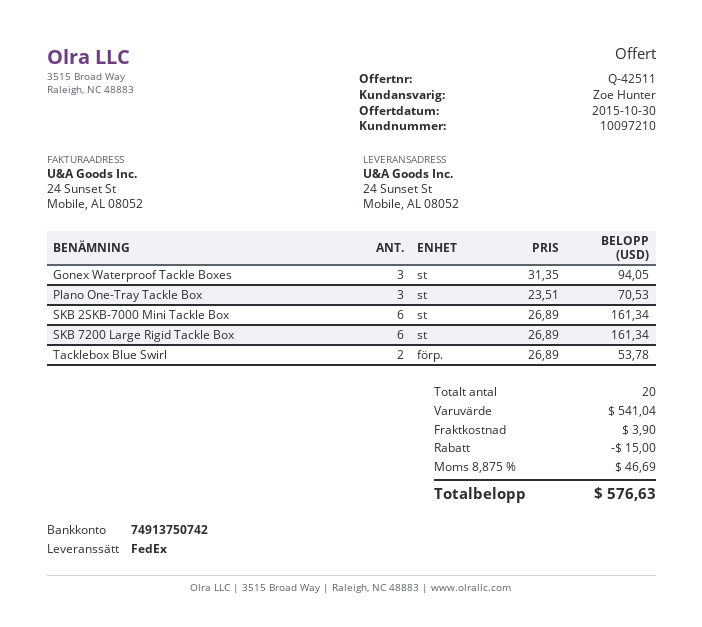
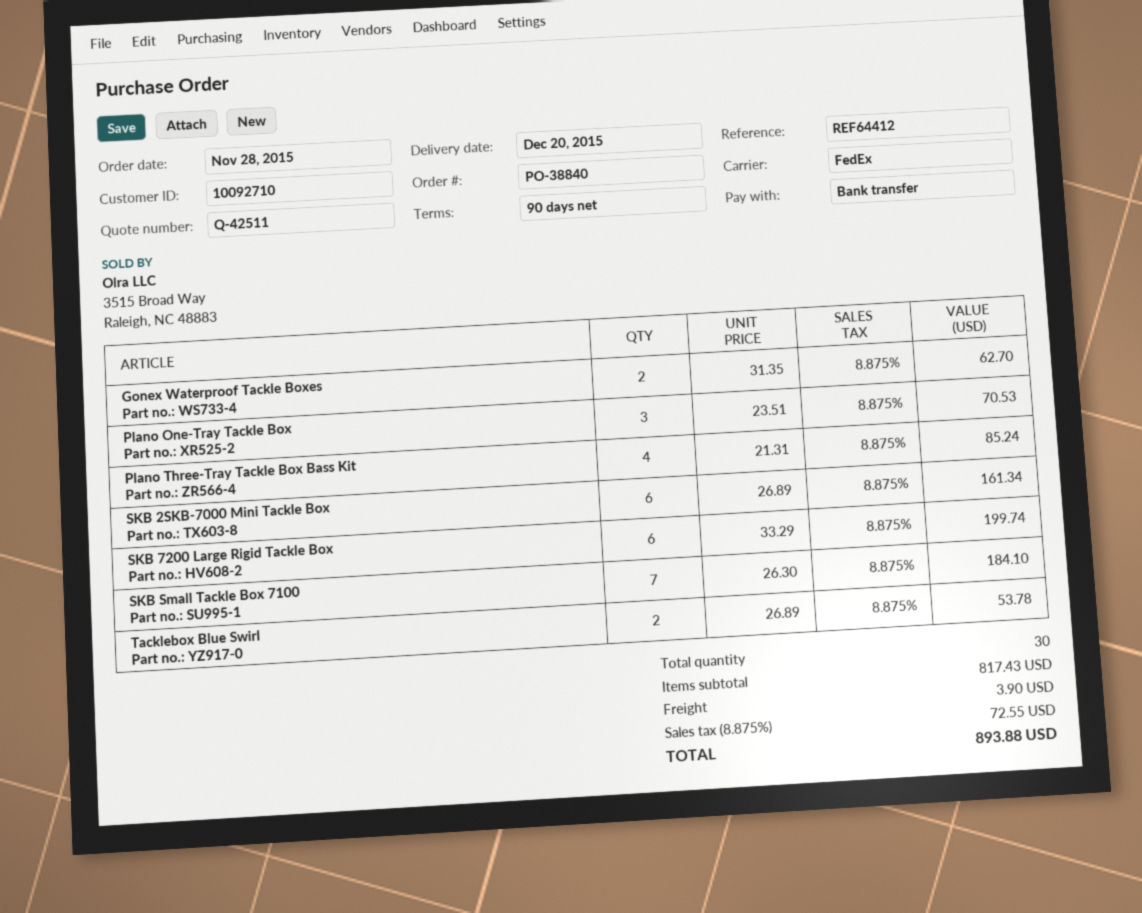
customer number: 10097210 -> 10092710
Gonex Waterproof Tackle Boxes: 3 x 31.35 = 94.05 -> 2 x 31.35 = 62.70
SKB 7200 Large Rigid Tackle Box: 6 x 26.89 = 161.34 -> 6 x 33.29 = 199.74
Plano Three-Tray Tackle Box Bass Kit: none -> 4 x 21.31 = 85.24
SKB Small Tackle Box 7100: none -> 7 x 26.30 = 184.10
total quantity: 20 -> 30
subtotal: 541.04 -> 817.43
discount: 15.00 -> none
tax: 8.875% = 46.69 -> 8.875% = 72.55
total: 576.63 -> 893.88

